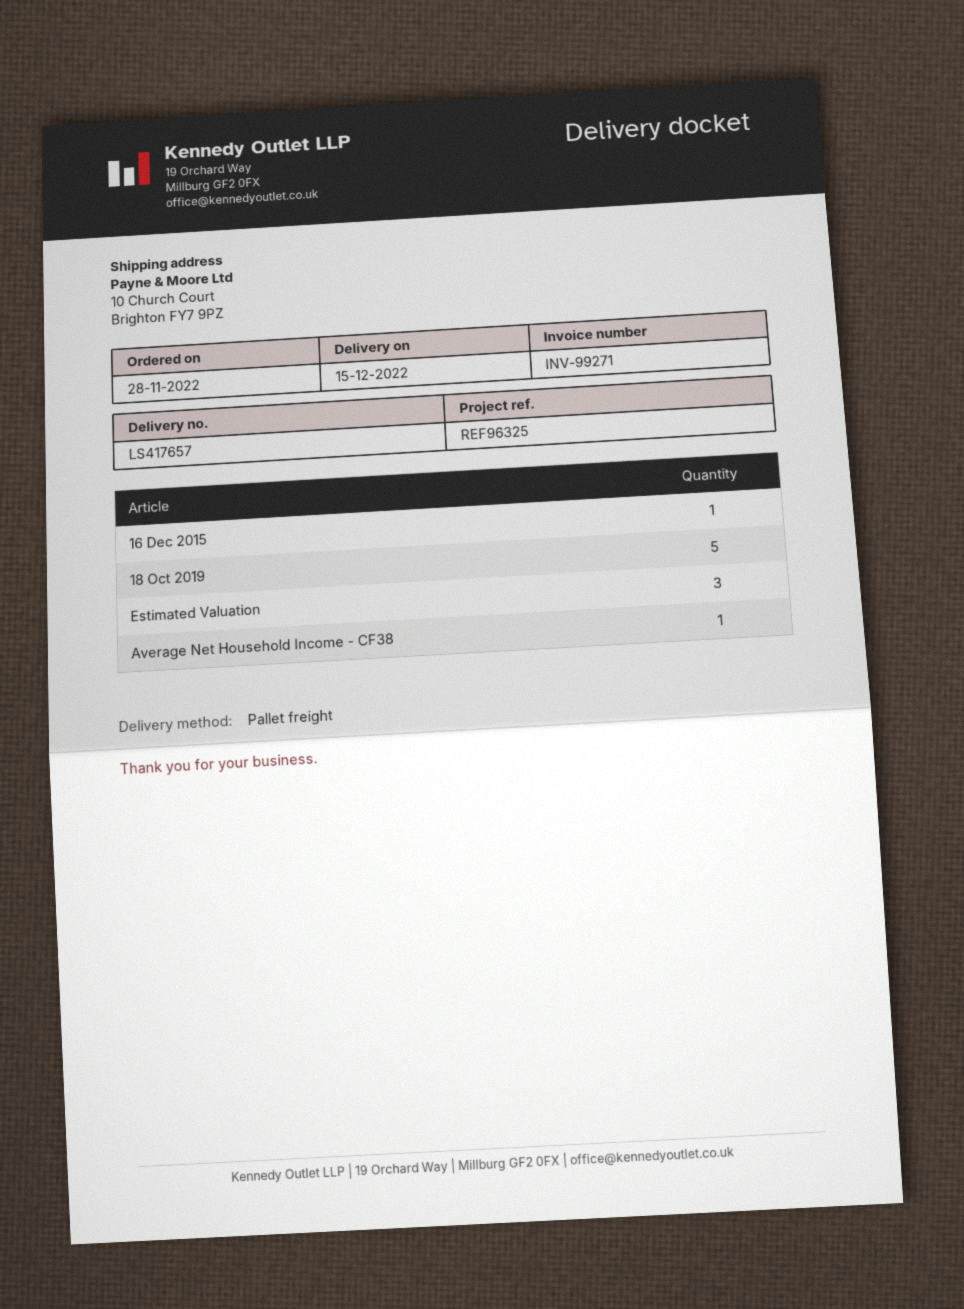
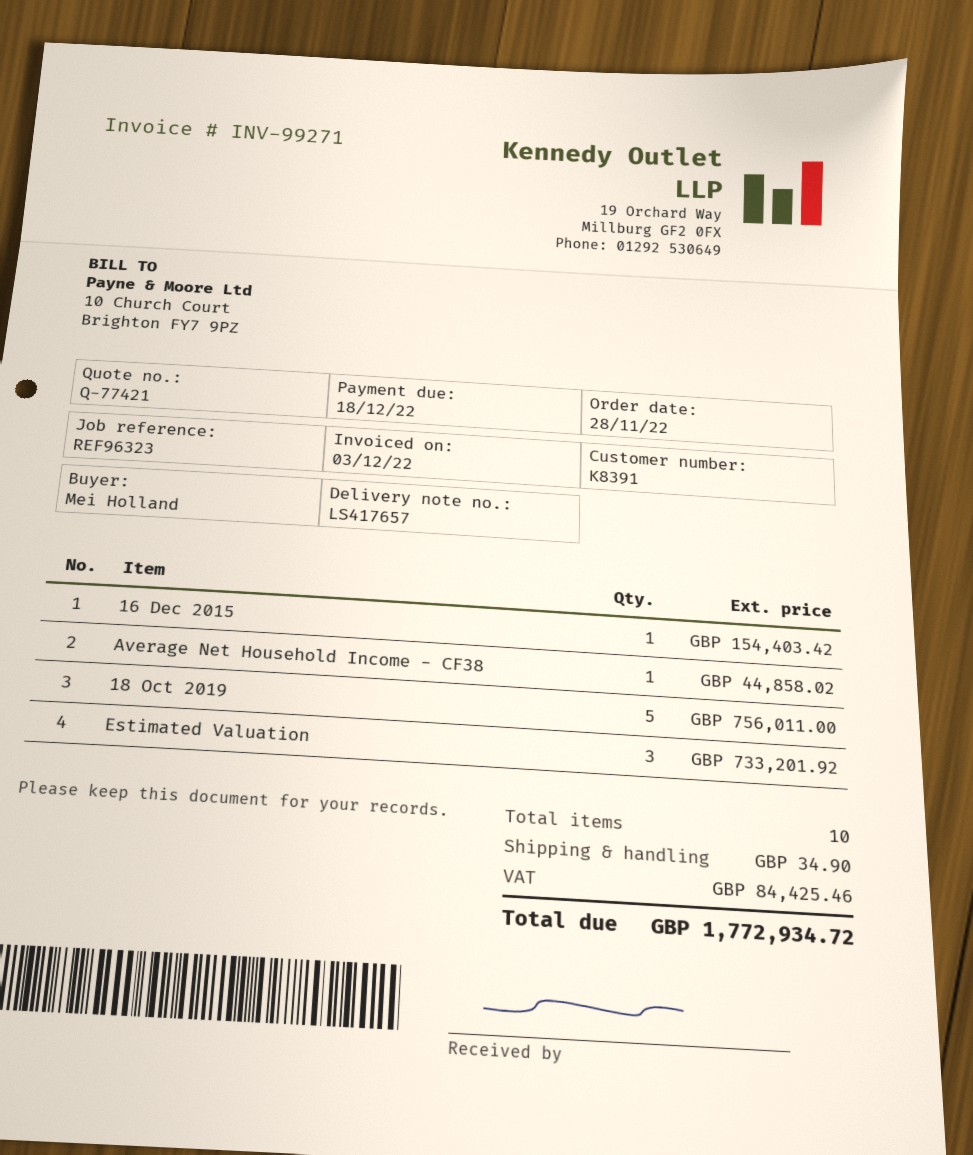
reference: REF96325 -> REF96323

